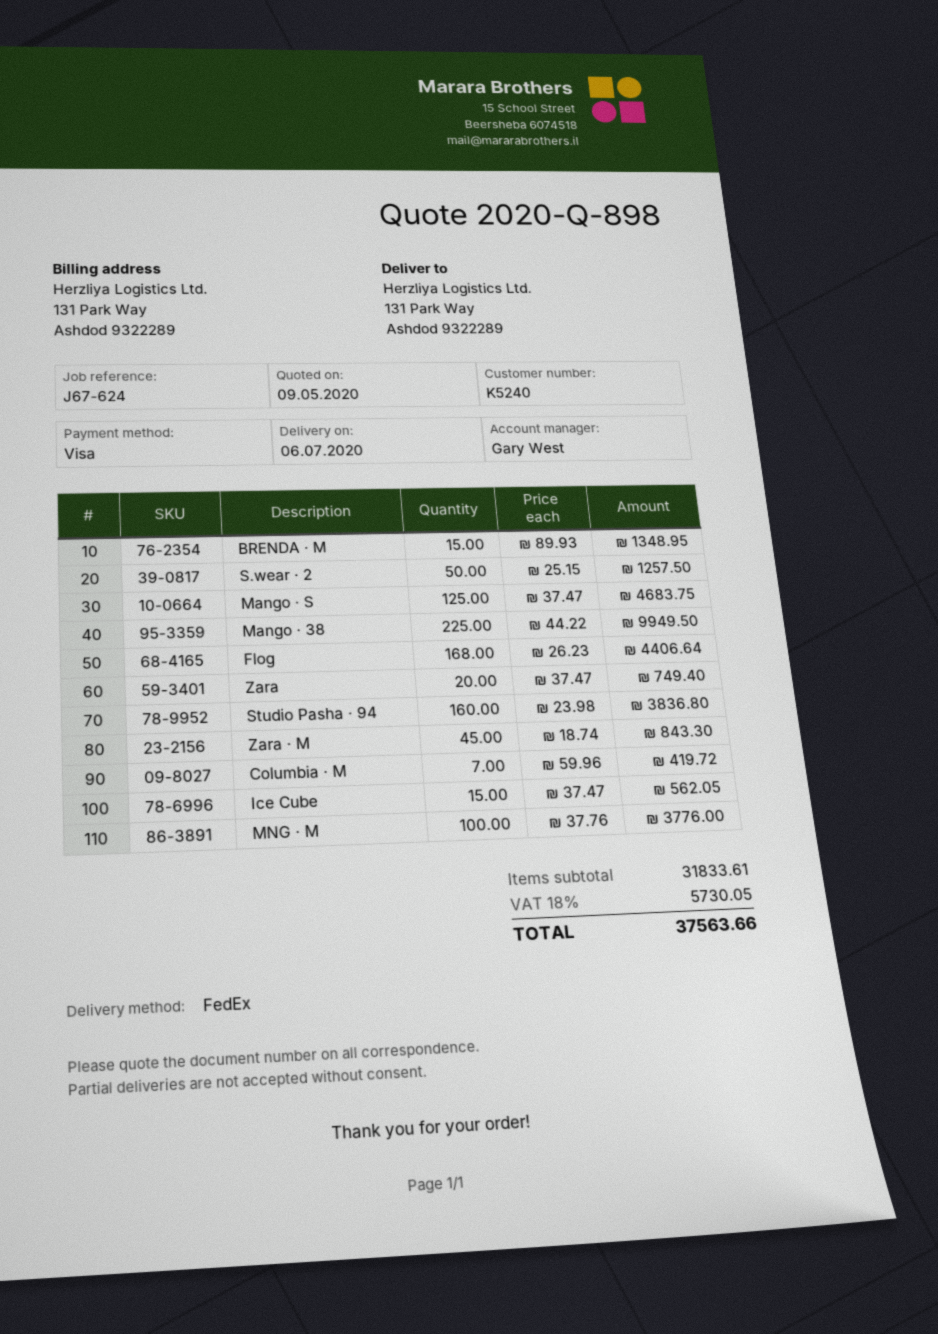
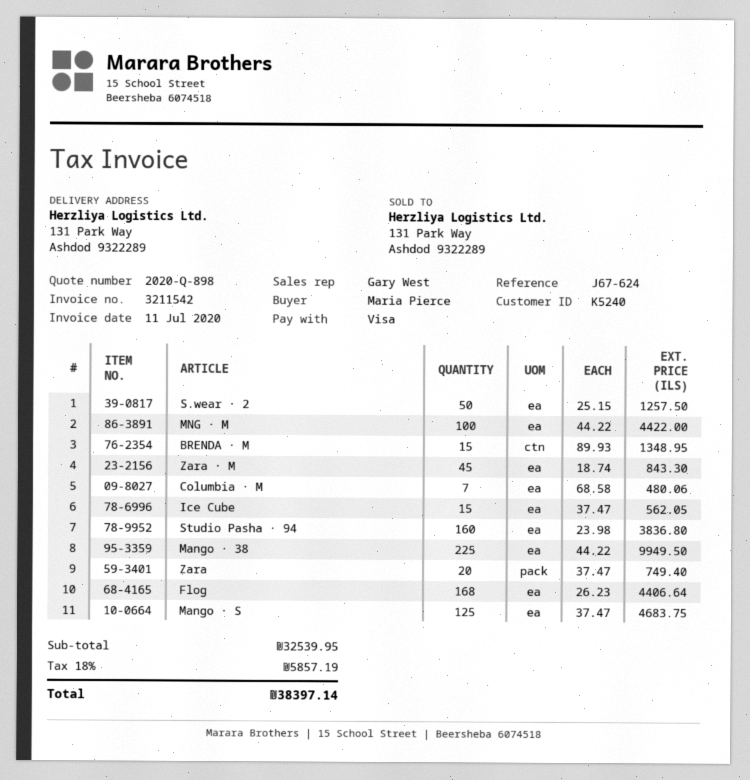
Columbia · M: 7 x 59.96 = 419.72 -> 7 x 68.58 = 480.06
MNG · M: 100 x 37.76 = 3776.00 -> 100 x 44.22 = 4422.00
subtotal: 31833.61 -> 32539.95
tax: 18% = 5730.05 -> 18% = 5857.19
total: 37563.66 -> 38397.14

